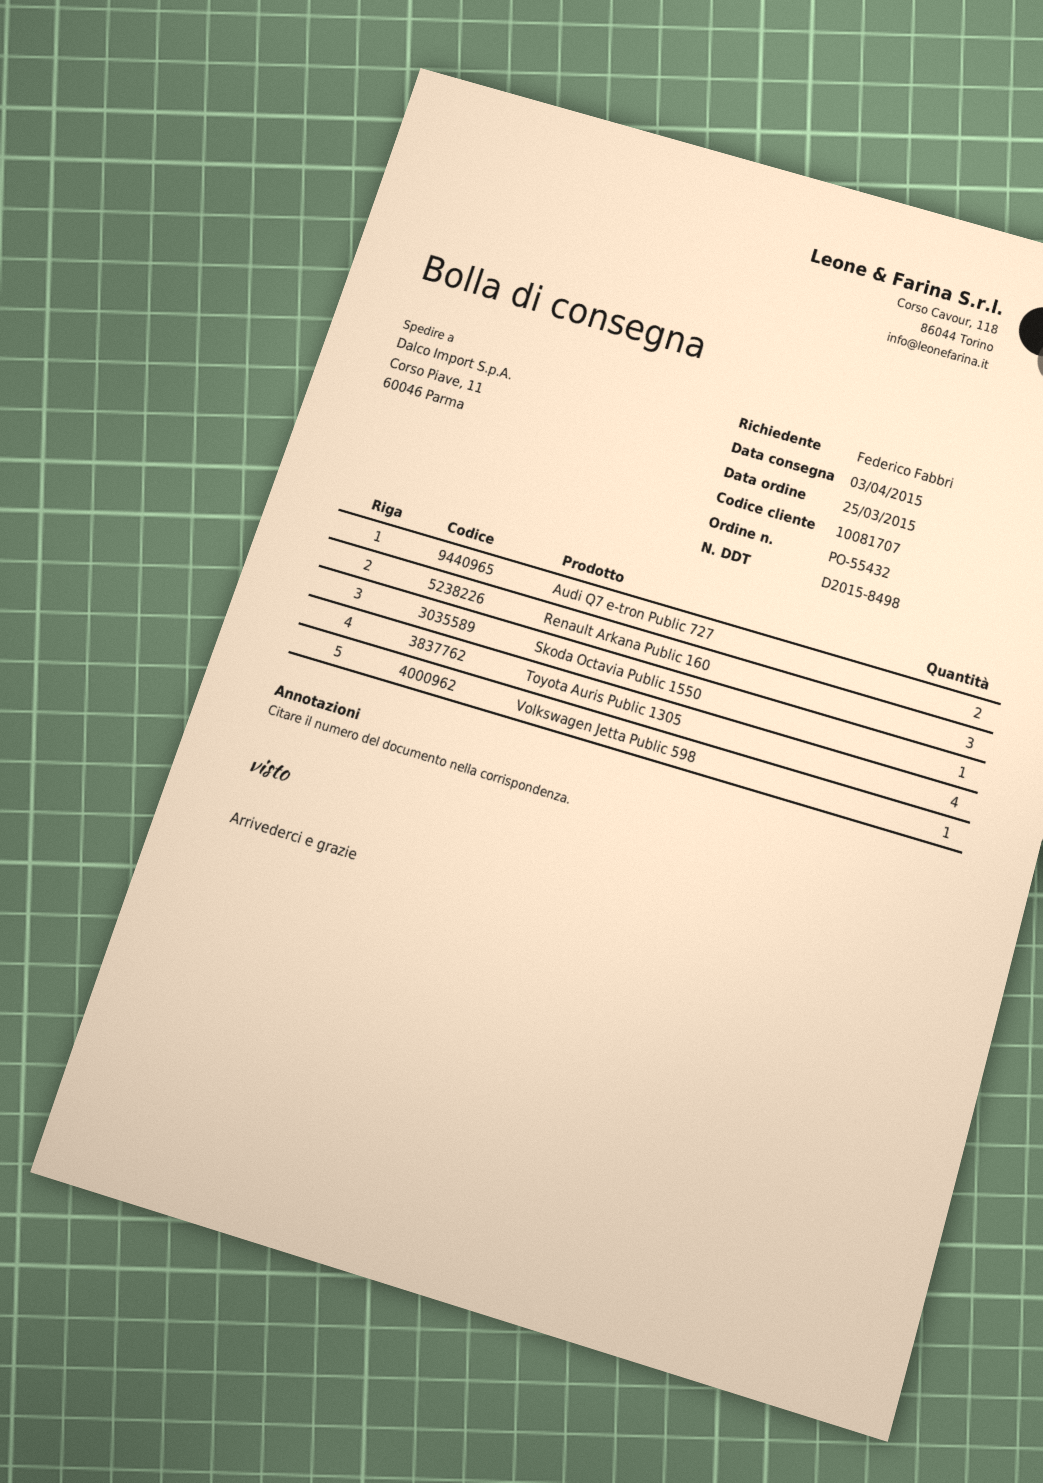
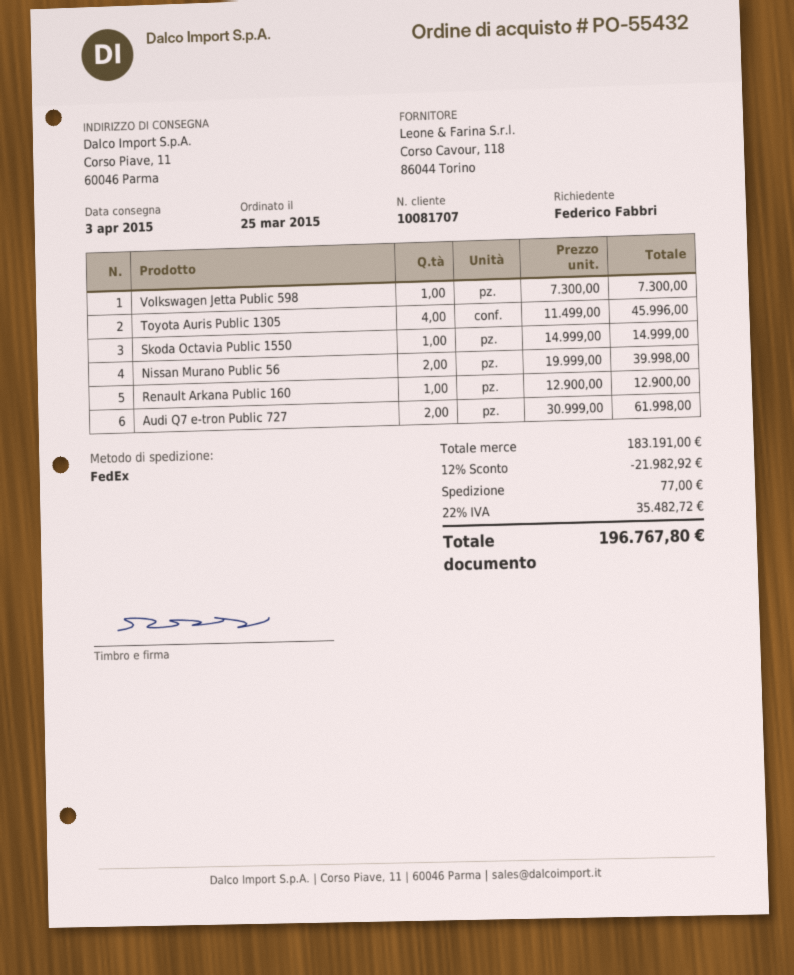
Renault Arkana Public 160: 3 -> 1
Nissan Murano Public 56: none -> 2

